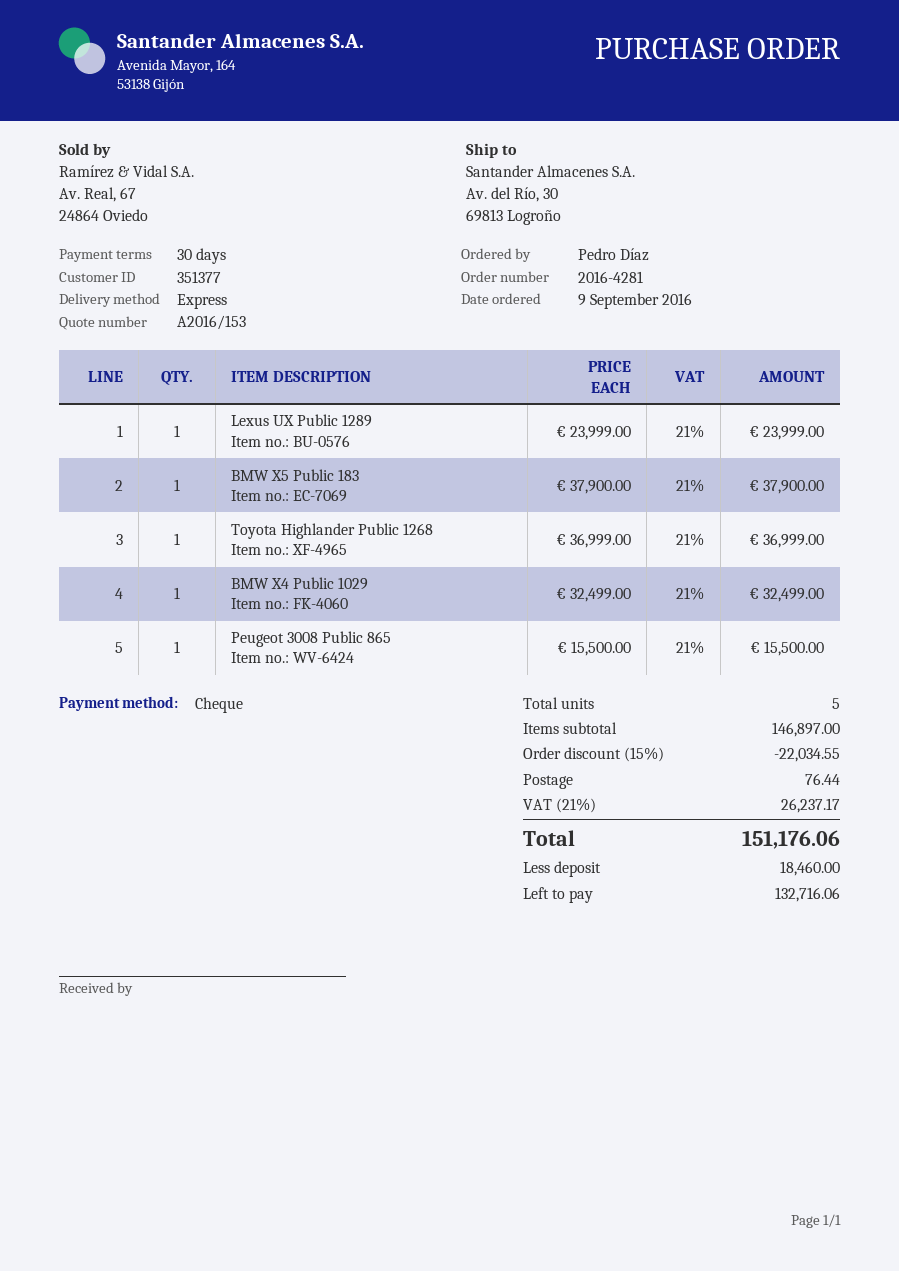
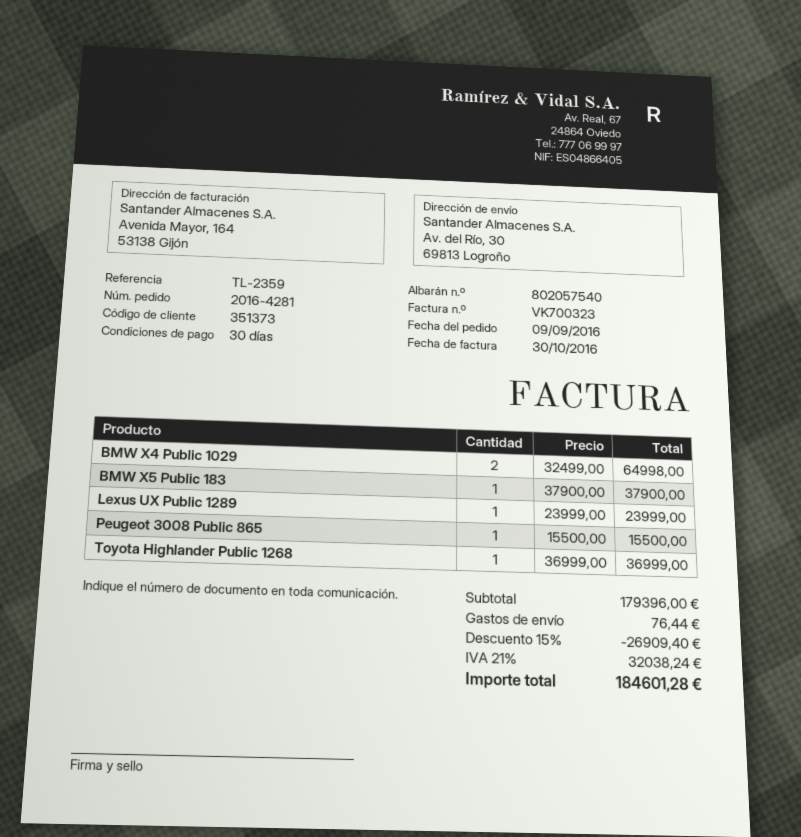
customer number: 351377 -> 351373
BMW X4 Public 1029: 1 x 32499.00 = 32499.00 -> 2 x 32499.00 = 64998.00
subtotal: 146897.00 -> 179396.00
discount: 15% = 22034.55 -> 15% = 26909.40
tax: 21% = 26237.17 -> 21% = 32038.24
total: 151176.06 -> 184601.28

